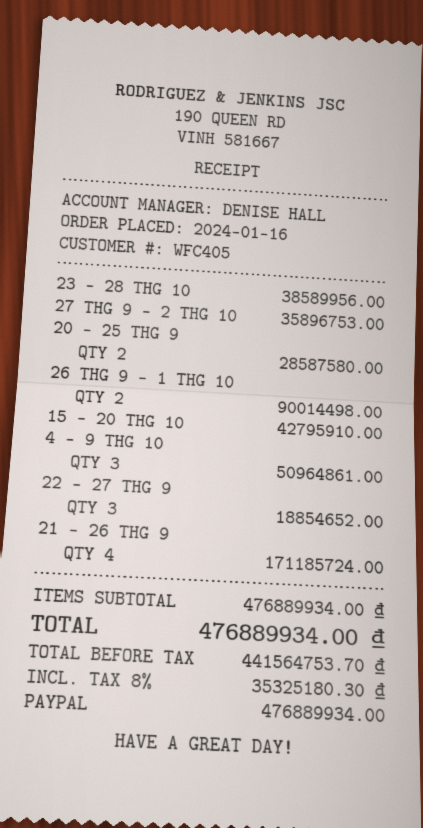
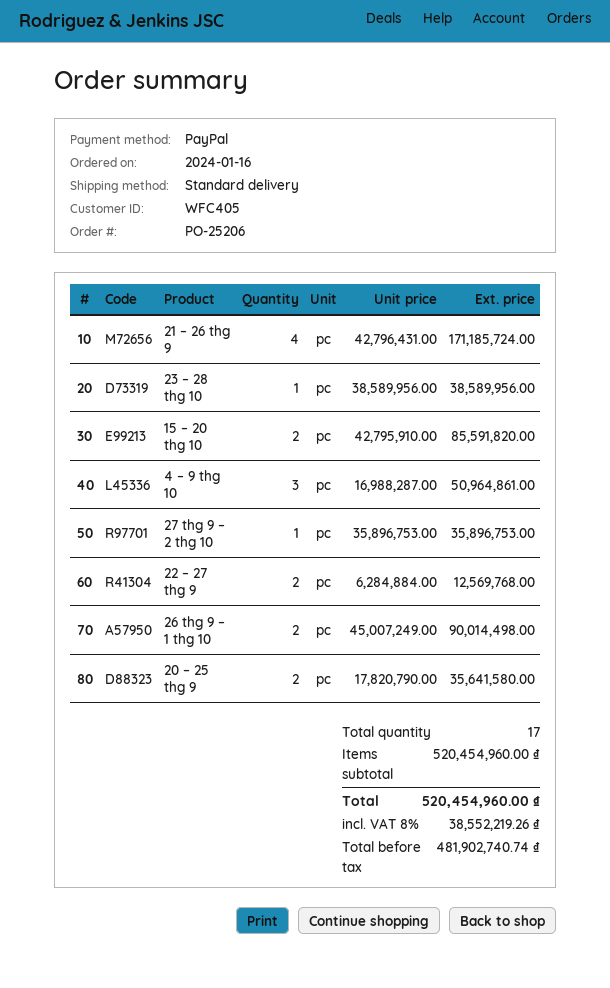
20 – 25 THG 9: 2 for 28587580.00 -> 2 for 35641580.00
15 – 20 THG 10: 1 for 42795910.00 -> 2 for 85591820.00
22 – 27 THG 9: 3 for 18854652.00 -> 2 for 12569768.00
subtotal: 476889934.00 -> 520454960.00
net: 441564753.70 -> 481902740.74
tax: 8% = 35325180.30 -> 8% = 38552219.26
total: 476889934.00 -> 520454960.00

